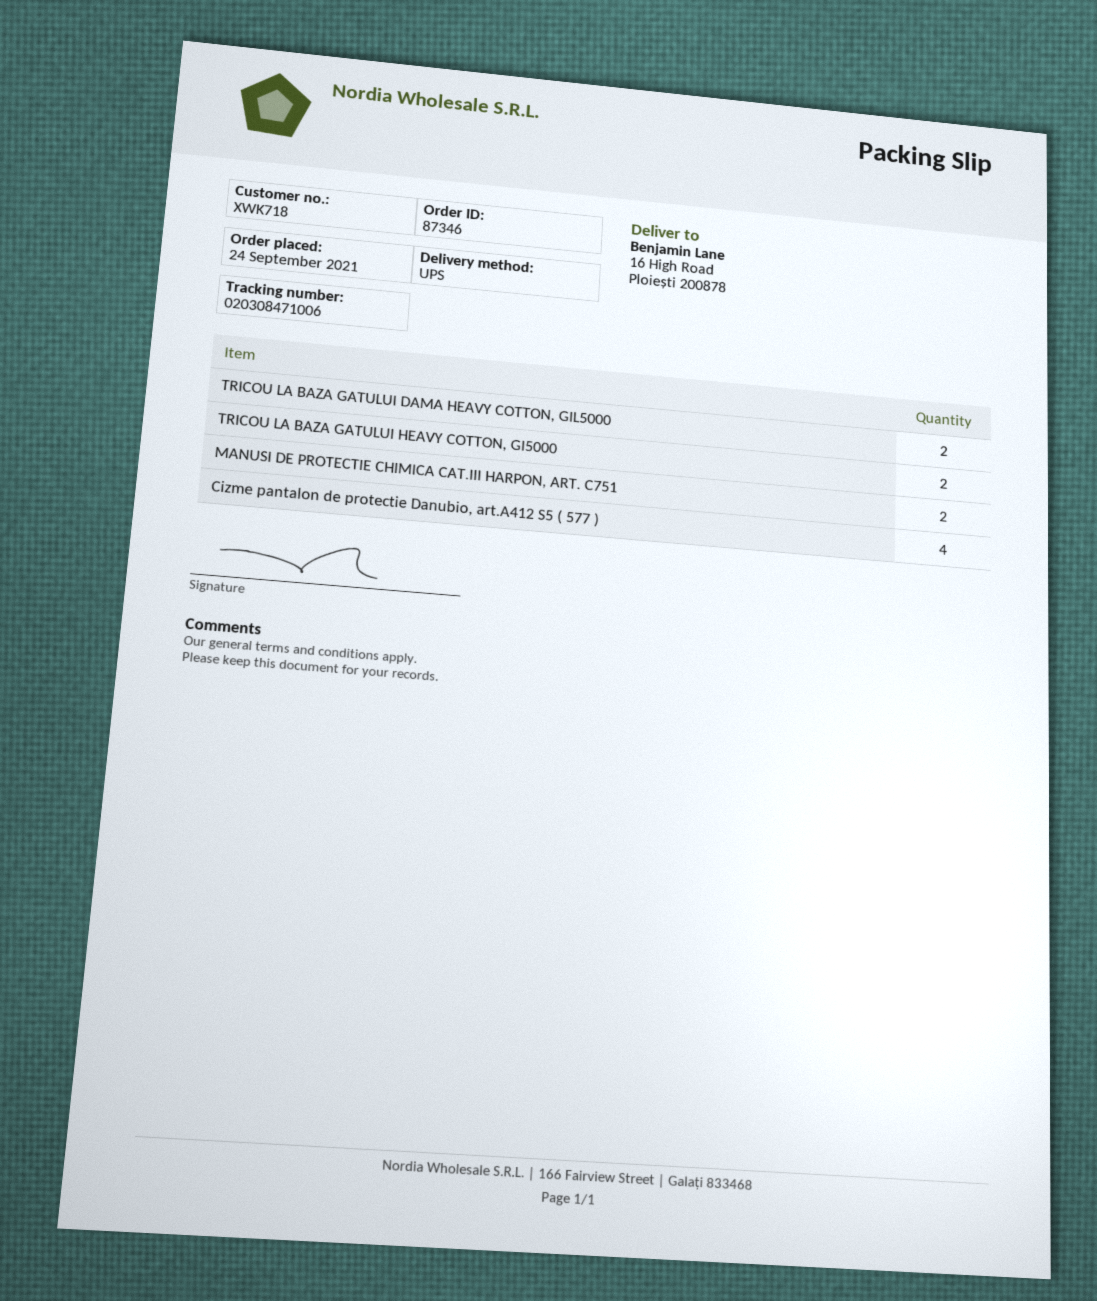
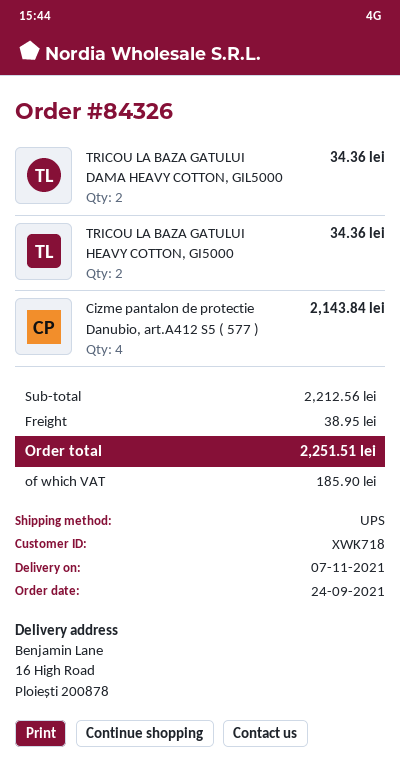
order number: 87346 -> 84326
MANUSI DE PROTECTIE CHIMICA CAT.III HARPON, ART. C751: 2 -> none

